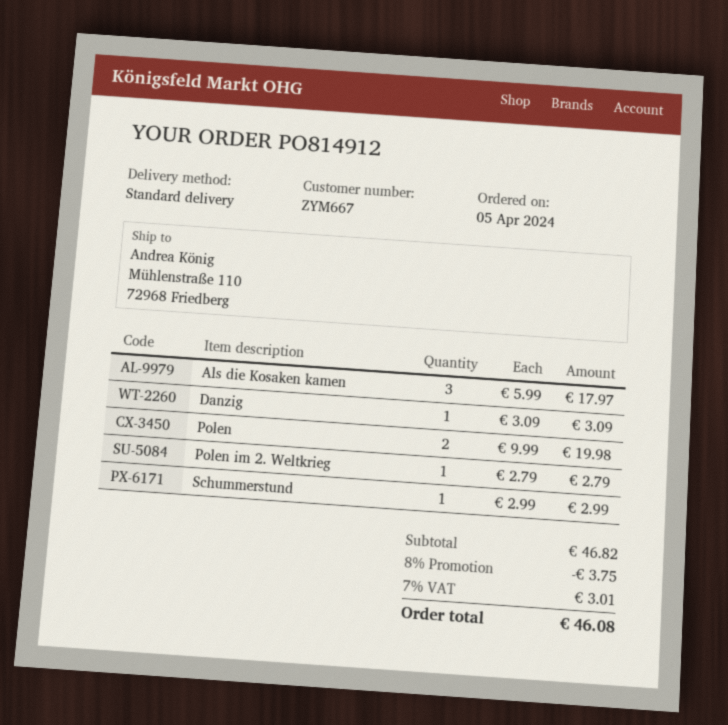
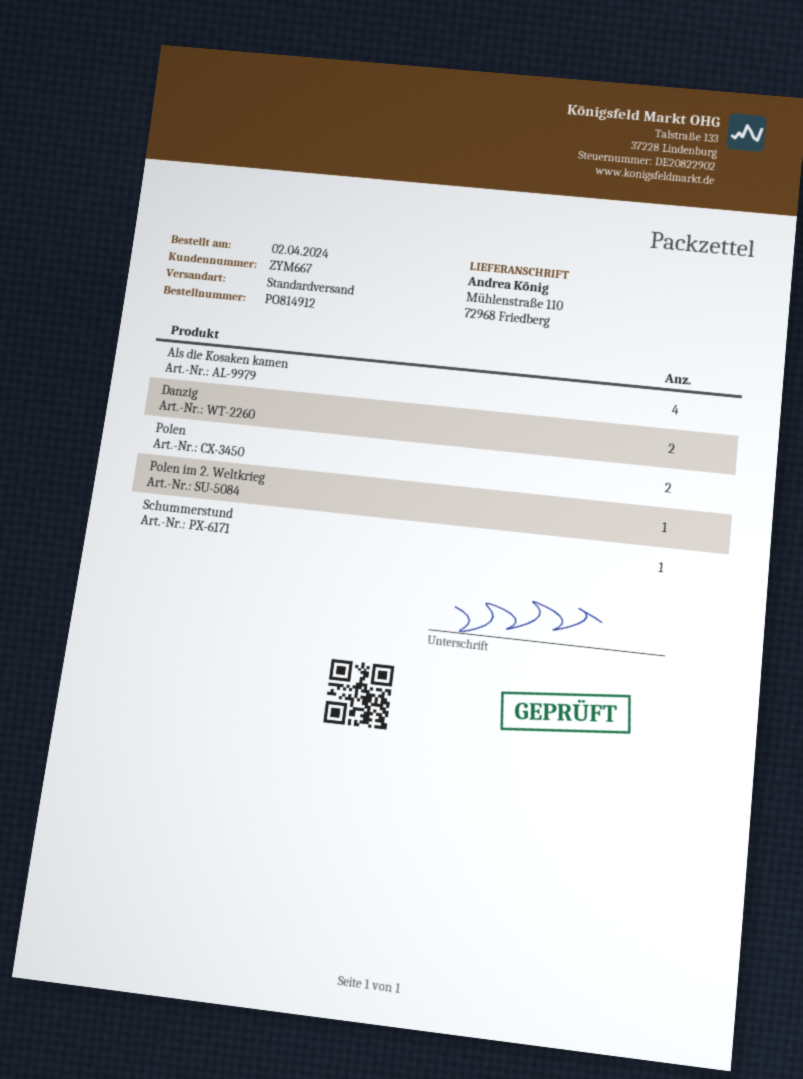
order date: 2024-04-05 -> 2024-04-02
Als die Kosaken kamen: 3 -> 4
Danzig: 1 -> 2

